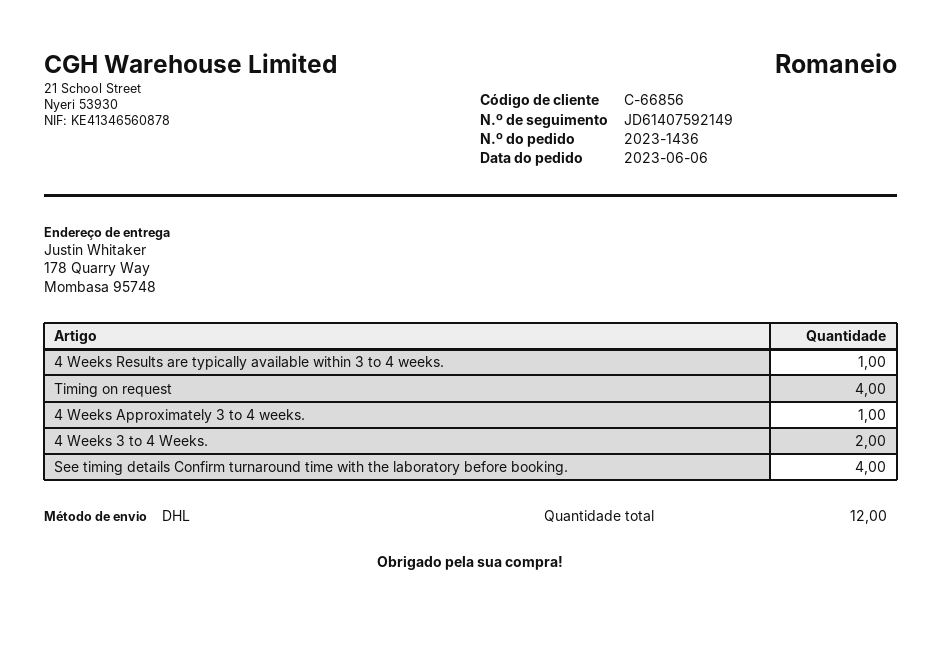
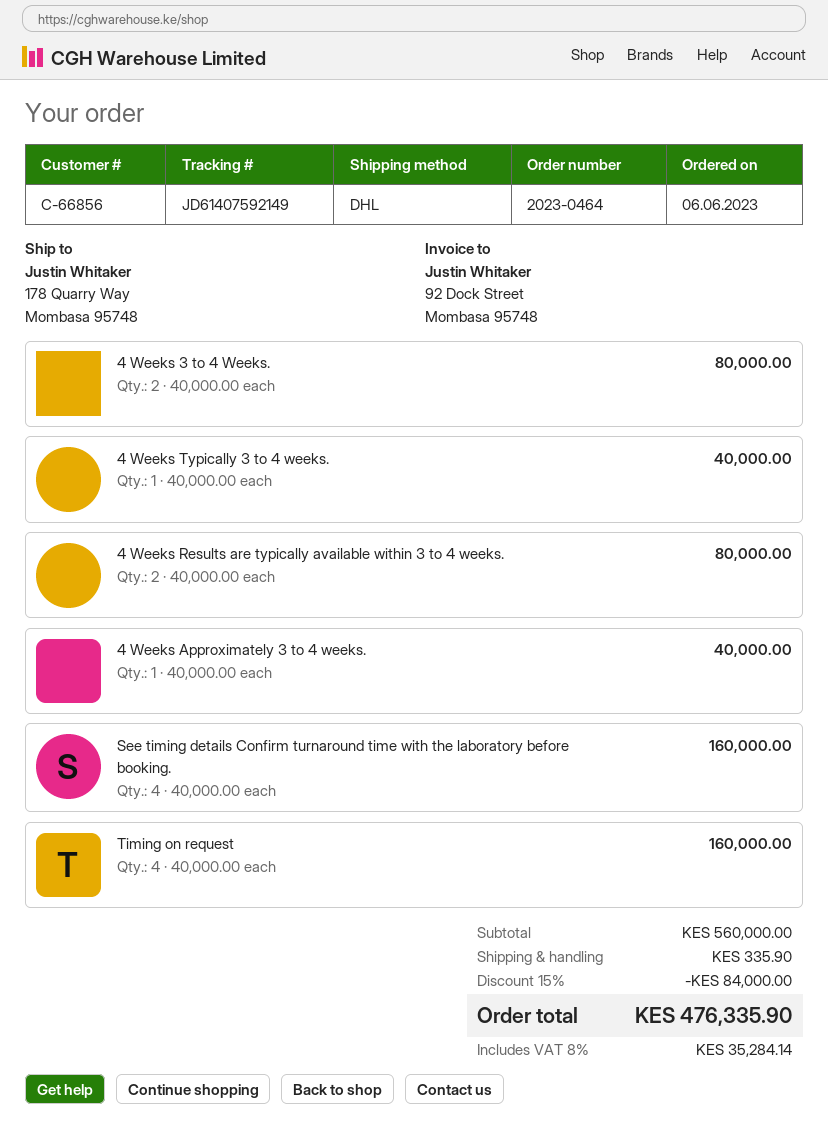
order number: 2023-1436 -> 2023-0464
4 Weeks Results are typically available within 3 to 4 weeks.: 1 -> 2
4 Weeks Typically 3 to 4 weeks.: none -> 1

